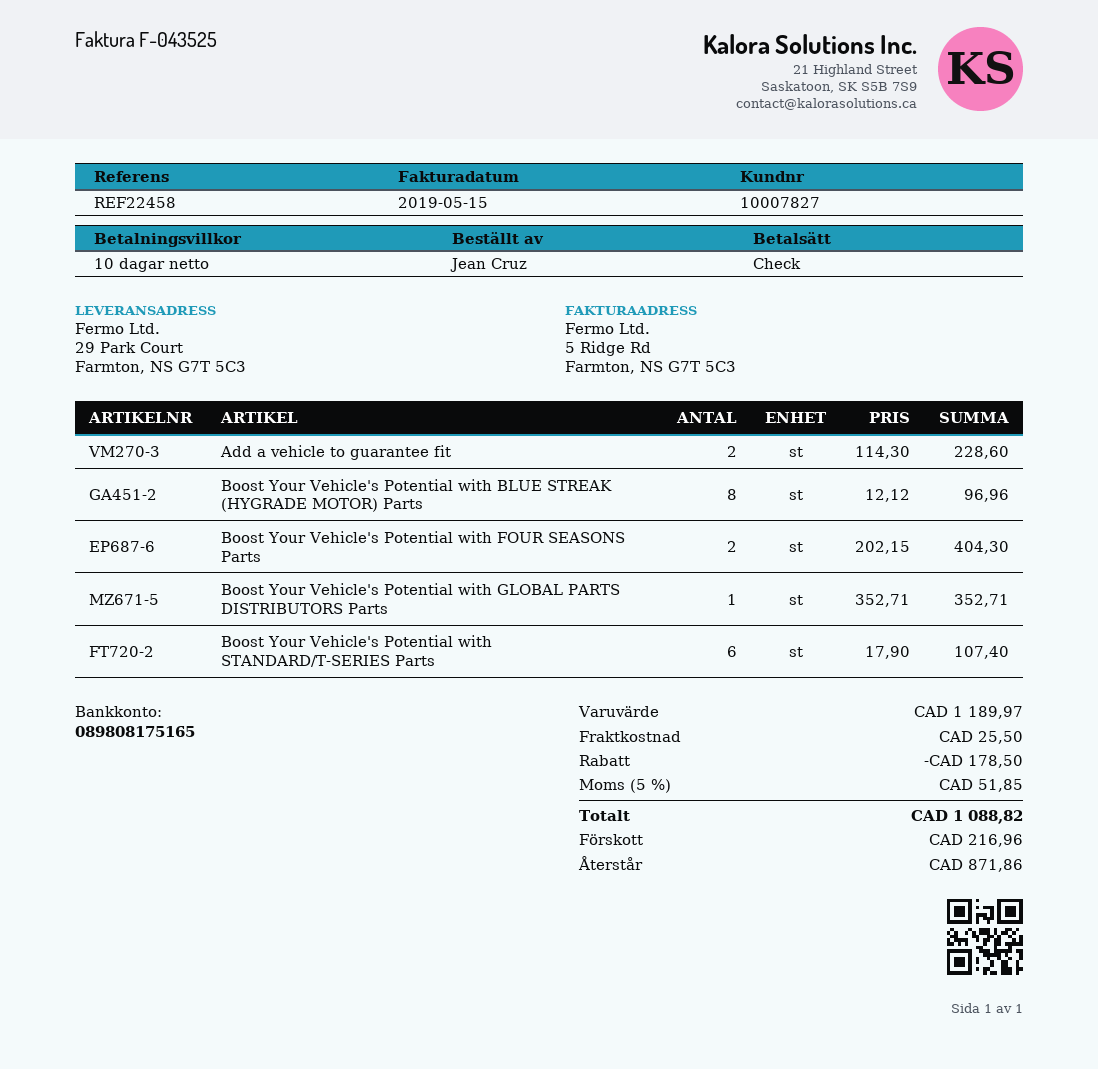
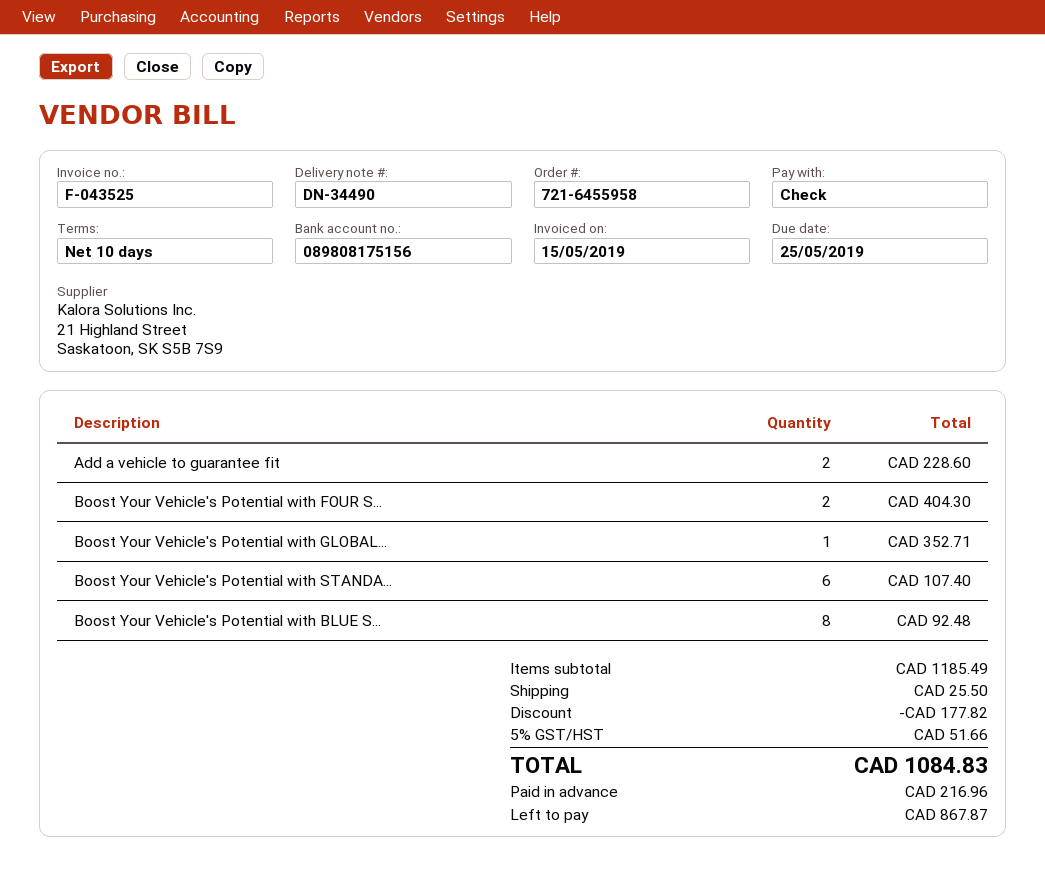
bank account: 089808175165 -> 089808175156
Boost Your Vehicle's Potential with BLUE STREAK (HYGRADE MOTOR) Parts: 8 for 96.96 -> 8 for 92.48
subtotal: 1189.97 -> 1185.49
discount: 178.50 -> 177.82
tax: 5% = 51.85 -> 5% = 51.66
total: 1088.82 -> 1084.83
balance: 871.86 -> 867.87

